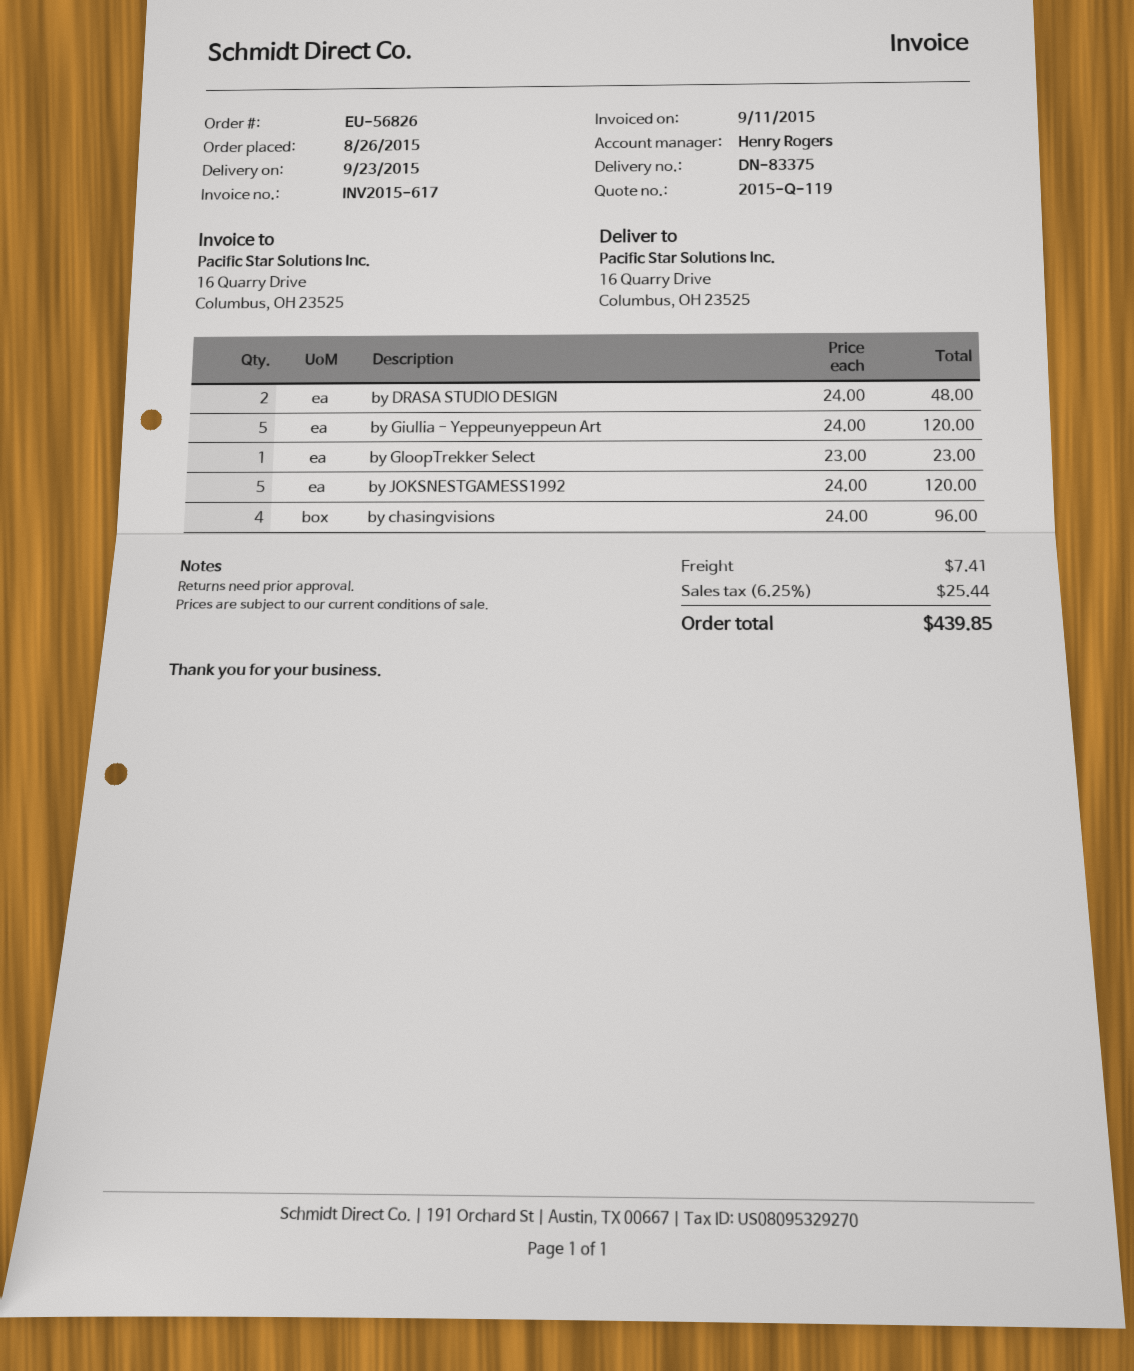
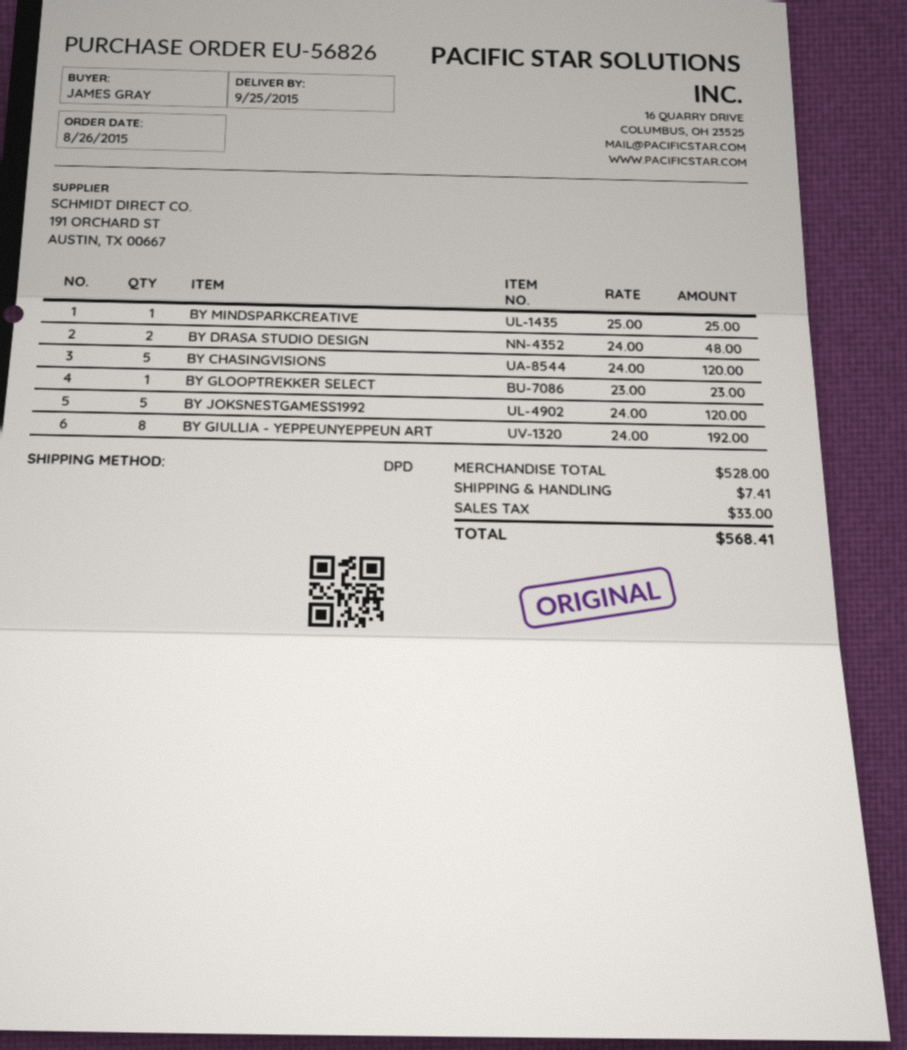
delivery date: 2015-09-23 -> 2015-09-25
by Giullia - Yeppeunyeppeun Art: 5 x 24.00 = 120.00 -> 8 x 24.00 = 192.00
by chasingvisions: 4 x 24.00 = 96.00 -> 5 x 24.00 = 120.00
BY MINDSPARKCREATIVE: none -> 1 x 25.00 = 25.00
tax: 25.44 -> 33.00
total: 439.85 -> 568.41

